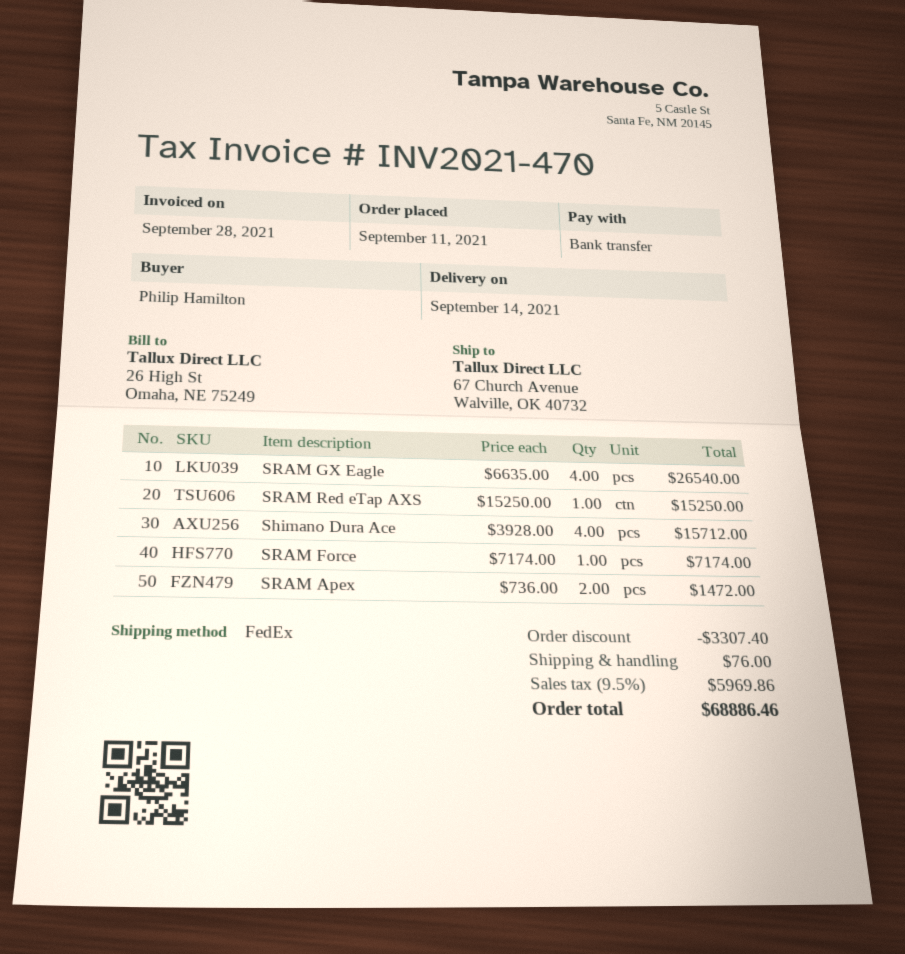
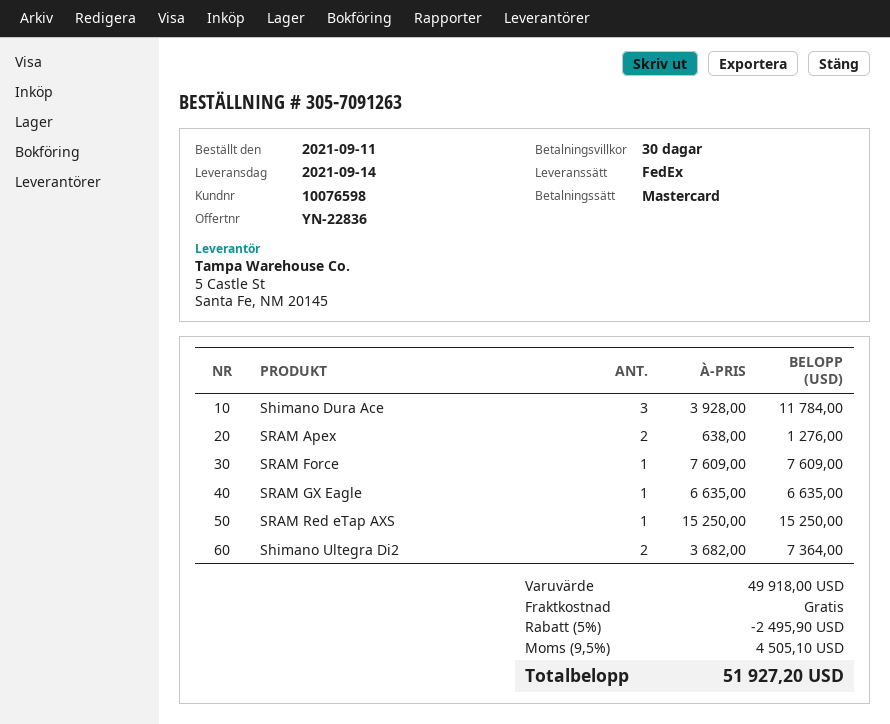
payment method: bank transfer -> Mastercard
SRAM GX Eagle: 4 x 6635.00 = 26540.00 -> 1 x 6635.00 = 6635.00
Shimano Dura Ace: 4 x 3928.00 = 15712.00 -> 3 x 3928.00 = 11784.00
SRAM Force: 1 x 7174.00 = 7174.00 -> 1 x 7609.00 = 7609.00
SRAM Apex: 2 x 736.00 = 1472.00 -> 2 x 638.00 = 1276.00
Shimano Ultegra Di2: none -> 2 x 3682.00 = 7364.00
discount: 3307.40 -> 2495.90
shipping: 76.00 -> 0.00
tax: 9.5% = 5969.86 -> 9.5% = 4505.10
total: 68886.46 -> 51927.20

